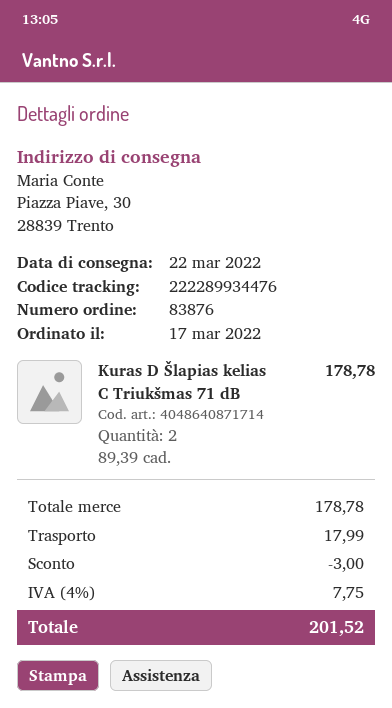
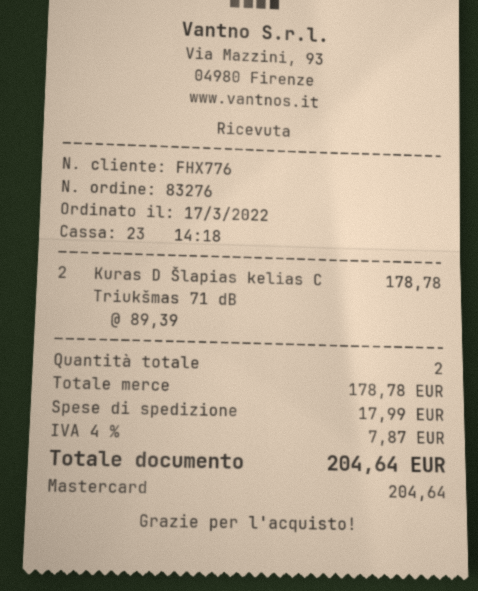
order number: 83876 -> 83276
discount: 3.00 -> none
tax: 4% = 7.75 -> 4% = 7.87
total: 201.52 -> 204.64

